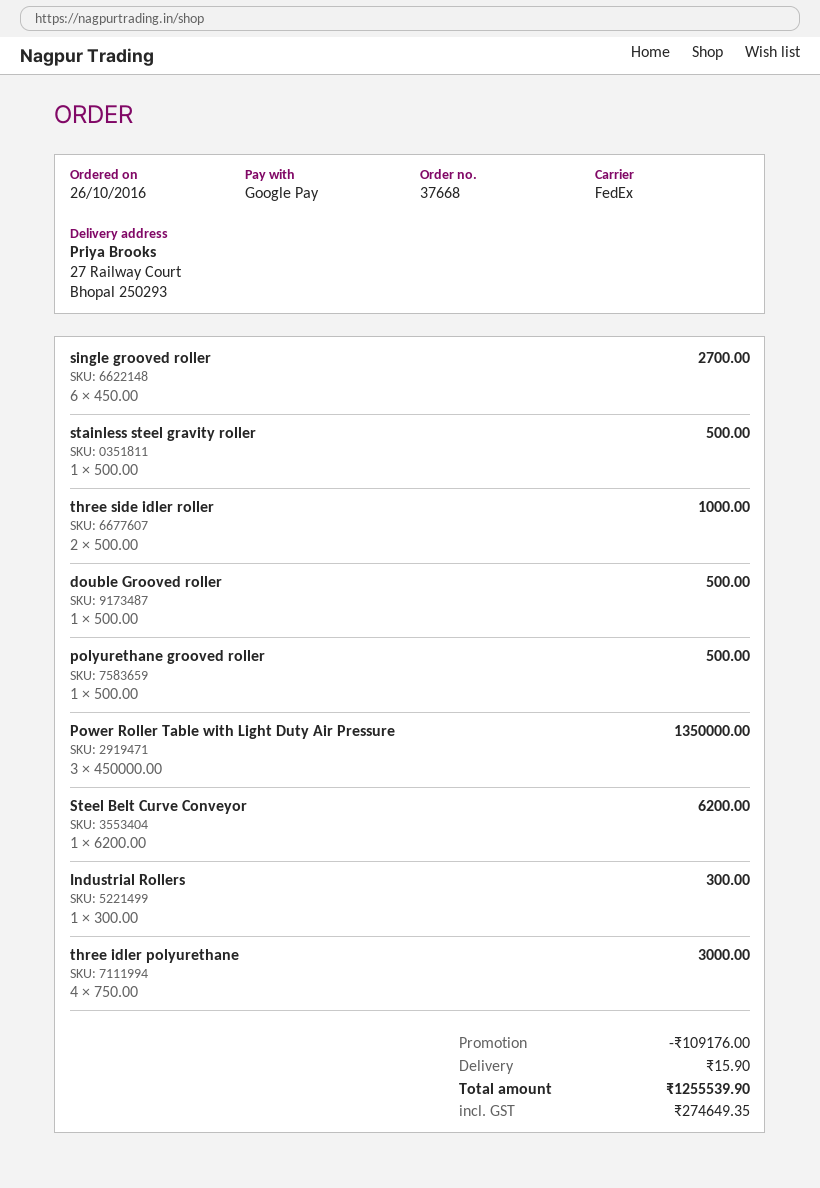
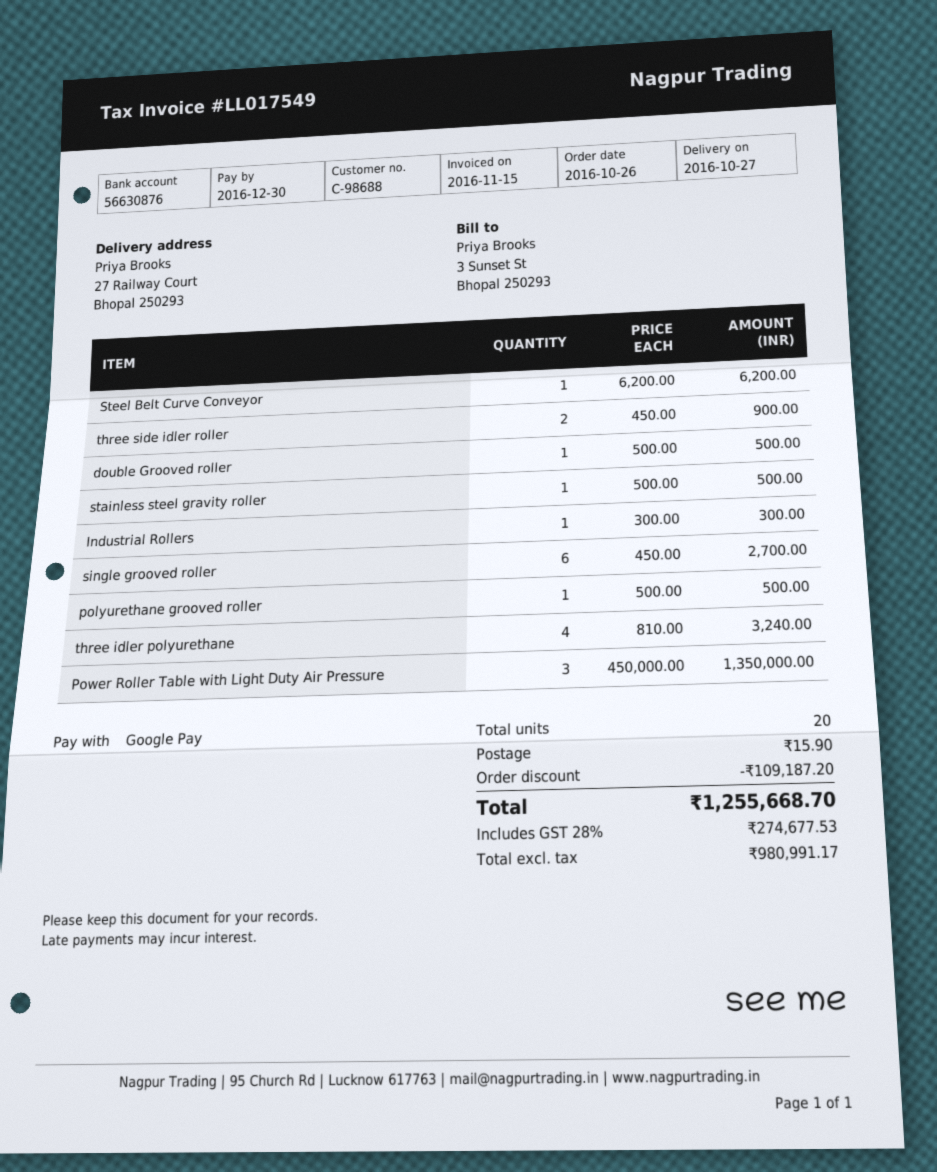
three side idler roller: 2 x 500.00 = 1000.00 -> 2 x 450.00 = 900.00
three idler polyurethane: 4 x 750.00 = 3000.00 -> 4 x 810.00 = 3240.00
discount: 109176.00 -> 109187.20
tax: 274649.35 -> 274677.53
total: 1255539.90 -> 1255668.70

